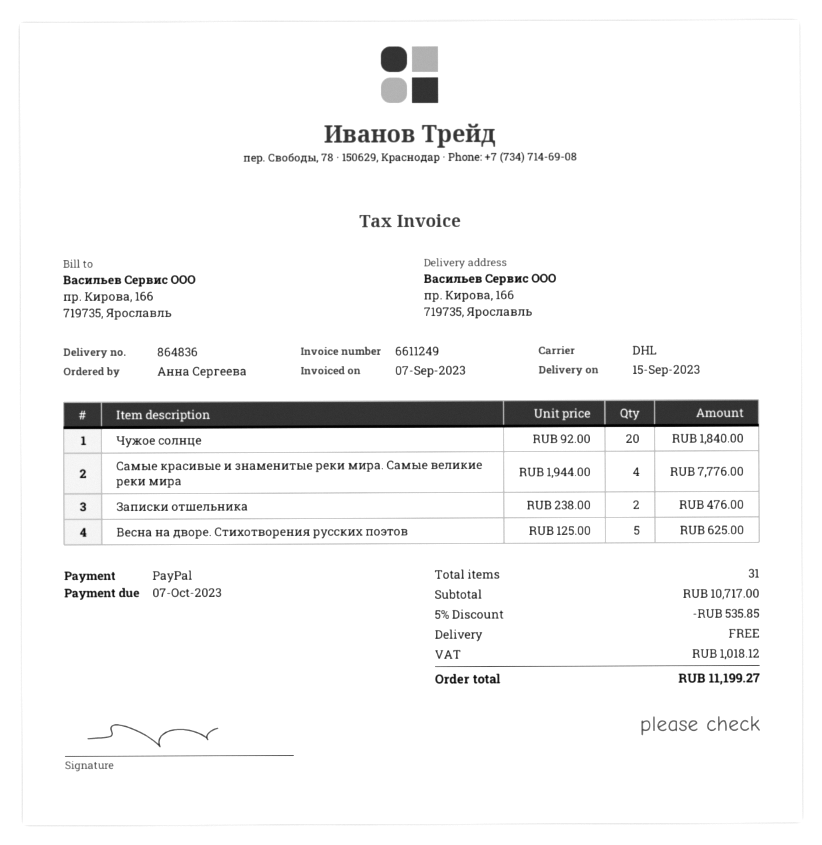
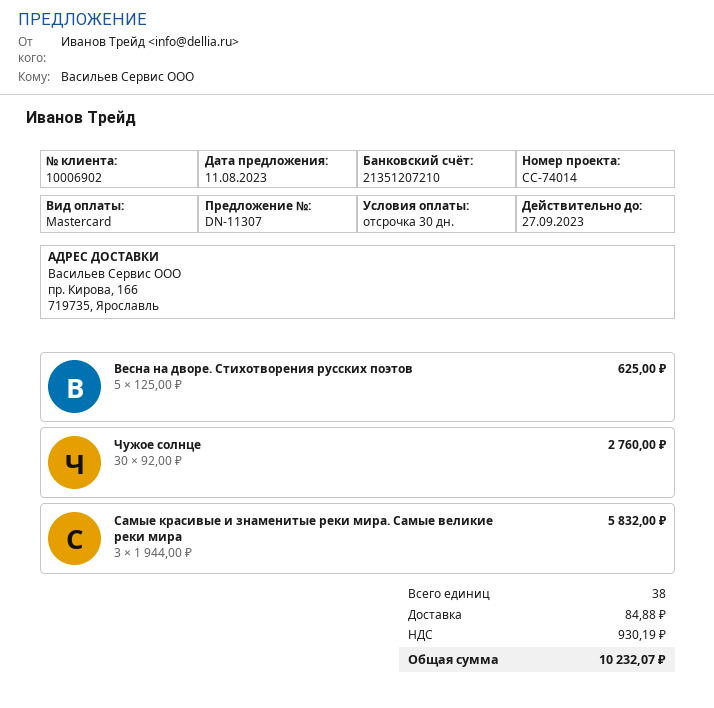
payment method: PayPal -> Mastercard
Чужое солнце: 20 x 92.00 = 1840.00 -> 30 x 92.00 = 2760.00
Самые красивые и знаменитые реки мира. Самые великие реки мира: 4 x 1944.00 = 7776.00 -> 3 x 1944.00 = 5832.00
Записки отшельника: 2 x 238.00 = 476.00 -> none
total quantity: 31 -> 38
discount: 5% = 535.85 -> none
shipping: 0.00 -> 84.88
tax: 1018.12 -> 930.19
total: 11199.27 -> 10232.07

